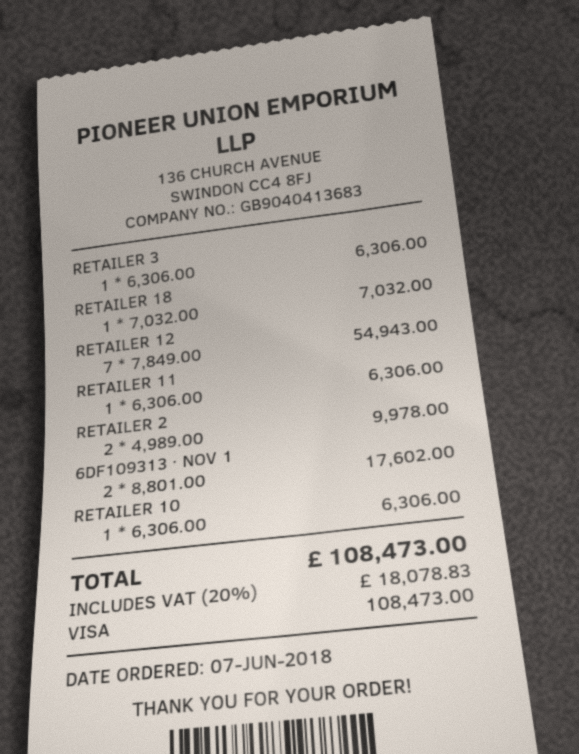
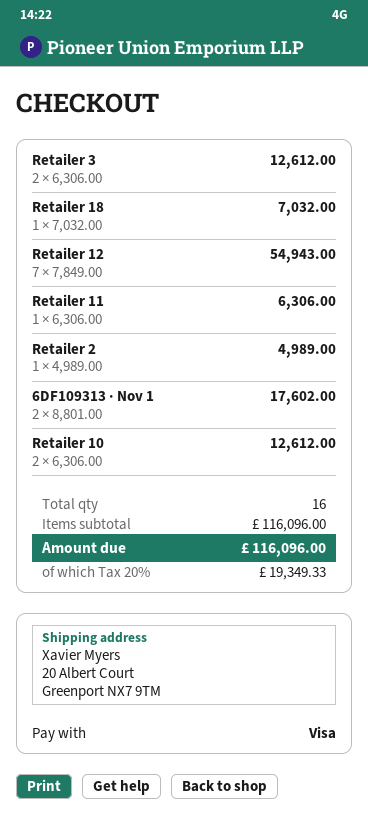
RETAILER 3: 1 x 6306.00 = 6306.00 -> 2 x 6306.00 = 12612.00
RETAILER 2: 2 x 4989.00 = 9978.00 -> 1 x 4989.00 = 4989.00
RETAILER 10: 1 x 6306.00 = 6306.00 -> 2 x 6306.00 = 12612.00
tax: 20% = 18078.83 -> 20% = 19349.33
total: 108473.00 -> 116096.00

